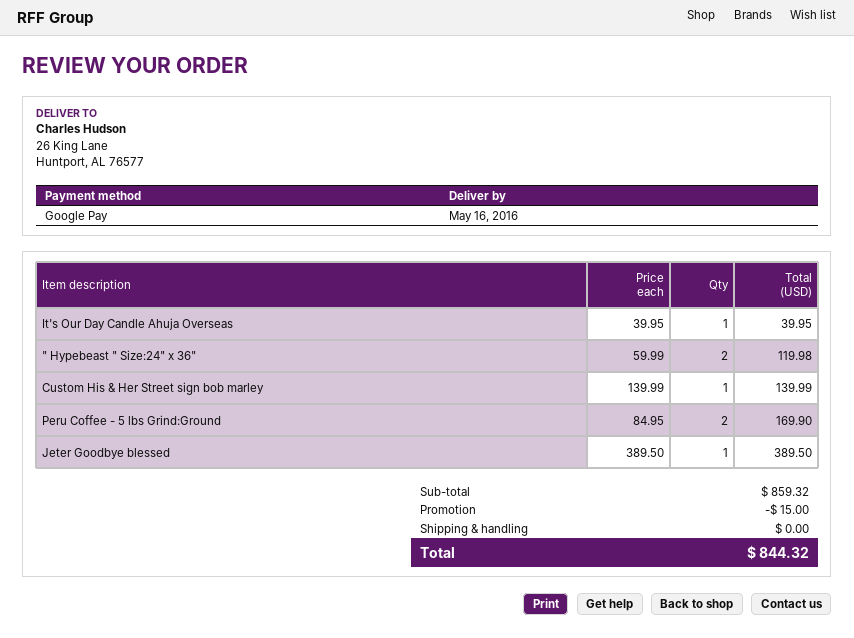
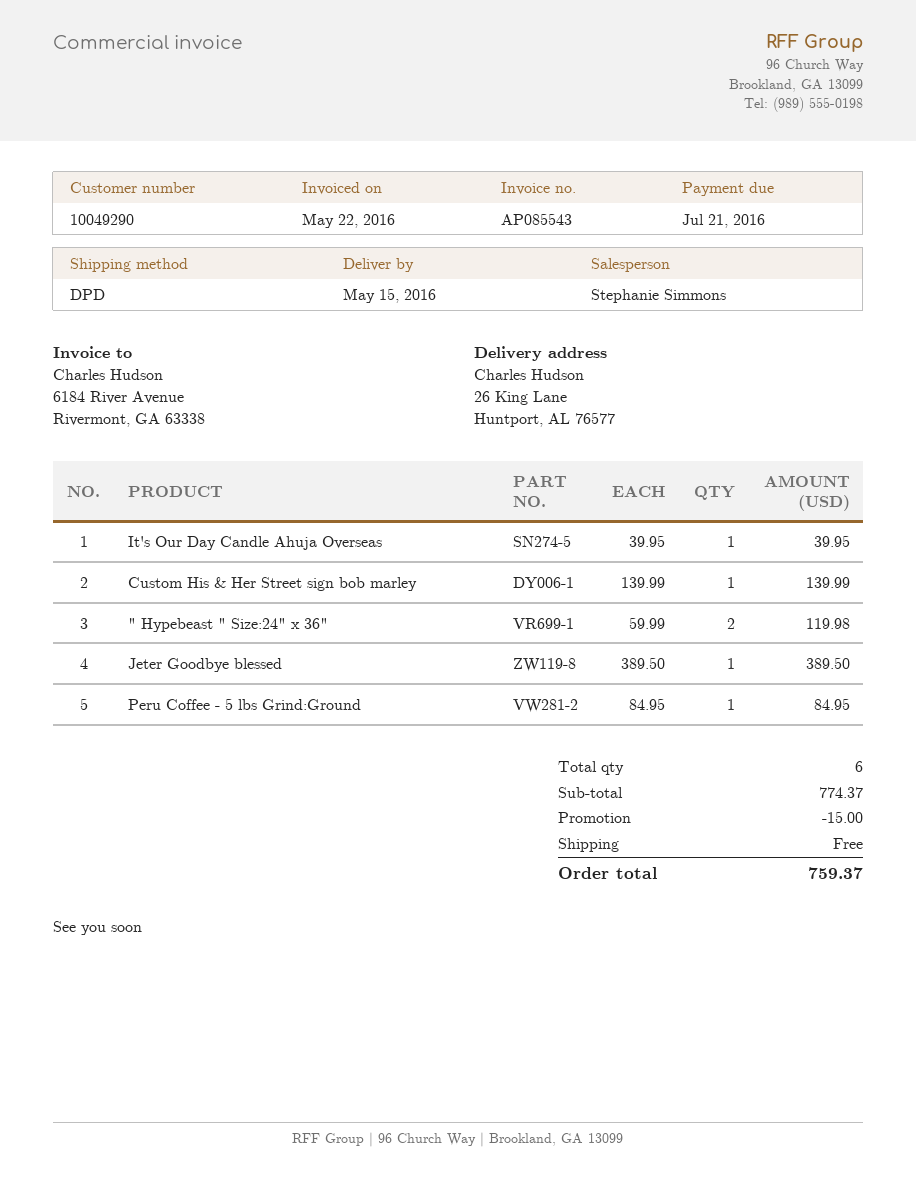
delivery date: 2016-05-16 -> 2016-05-15
Peru Coffee - 5 lbs Grind:Ground: 2 x 84.95 = 169.90 -> 1 x 84.95 = 84.95
subtotal: 859.32 -> 774.37
total: 844.32 -> 759.37

